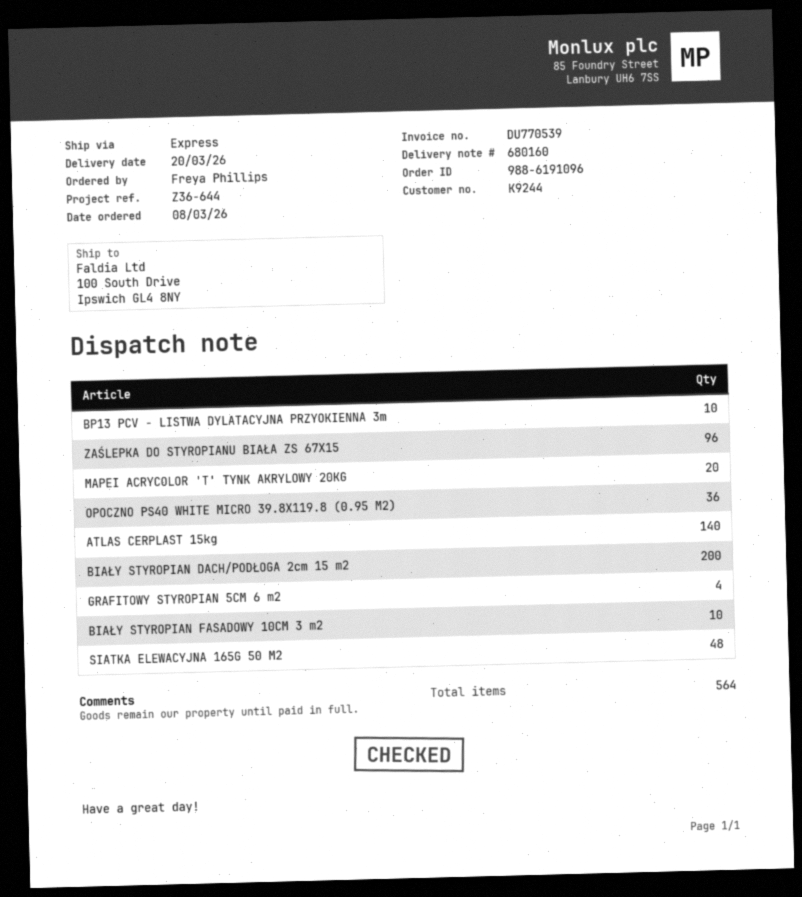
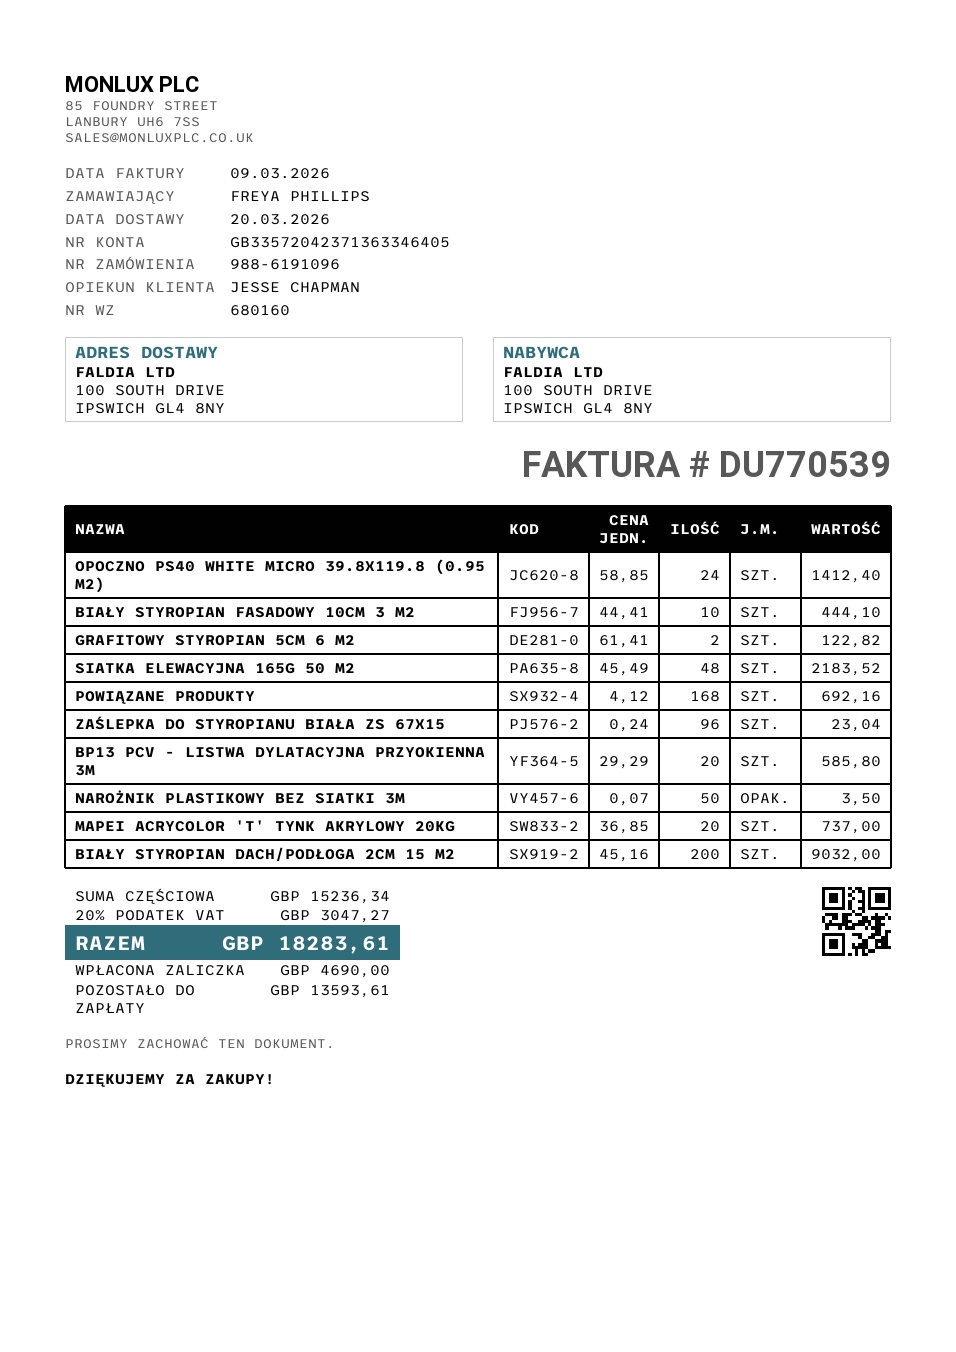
BP13 PCV - LISTWA DYLATACYJNA PRZYOKIENNA 3m: 10 -> 20
OPOCZNO PS40 WHITE MICRO 39.8X119.8 (0.95 M2): 36 -> 24
ATLAS CERPLAST 15kg: 140 -> none
GRAFITOWY STYROPIAN 5CM 6 m2: 4 -> 2
POWIĄZANE PRODUKTY: none -> 168
NAROŻNIK PLASTIKOWY BEZ SIATKI 3M: none -> 50

